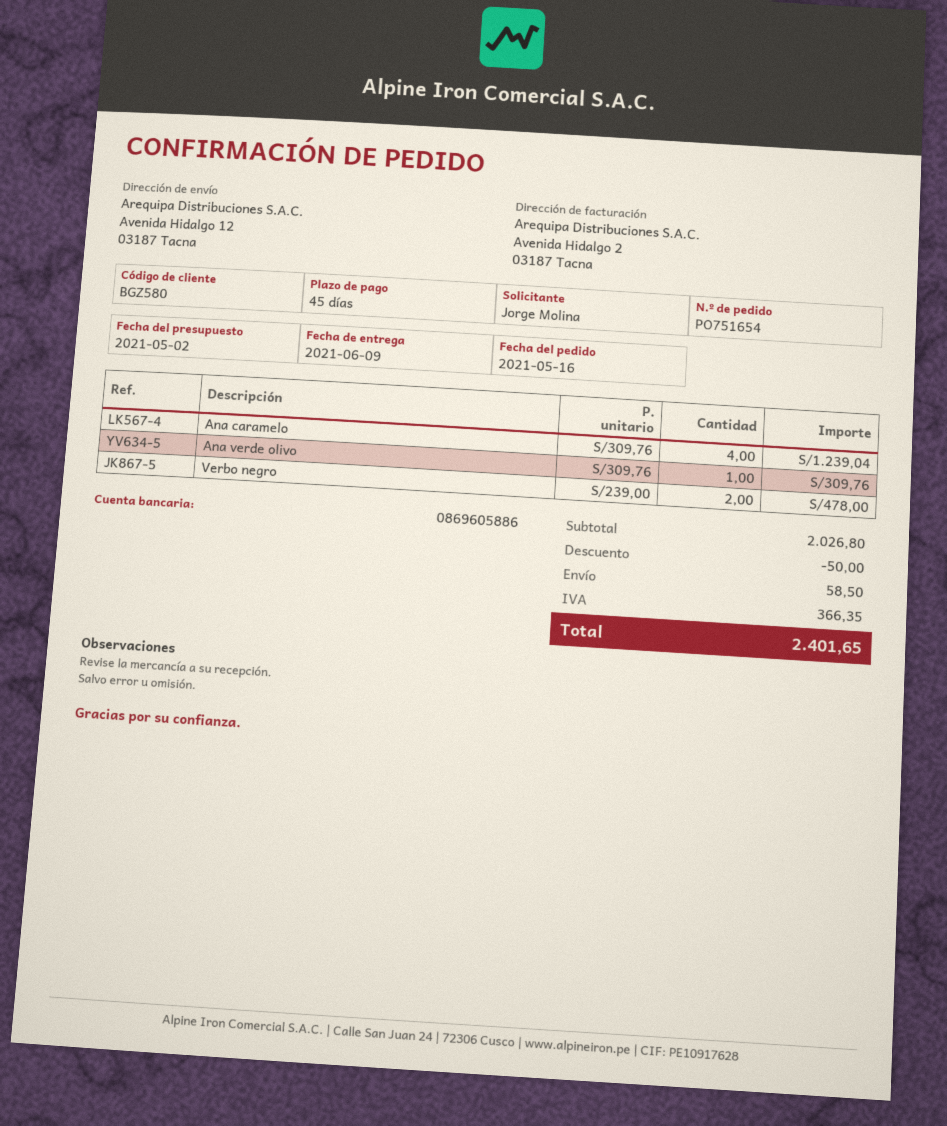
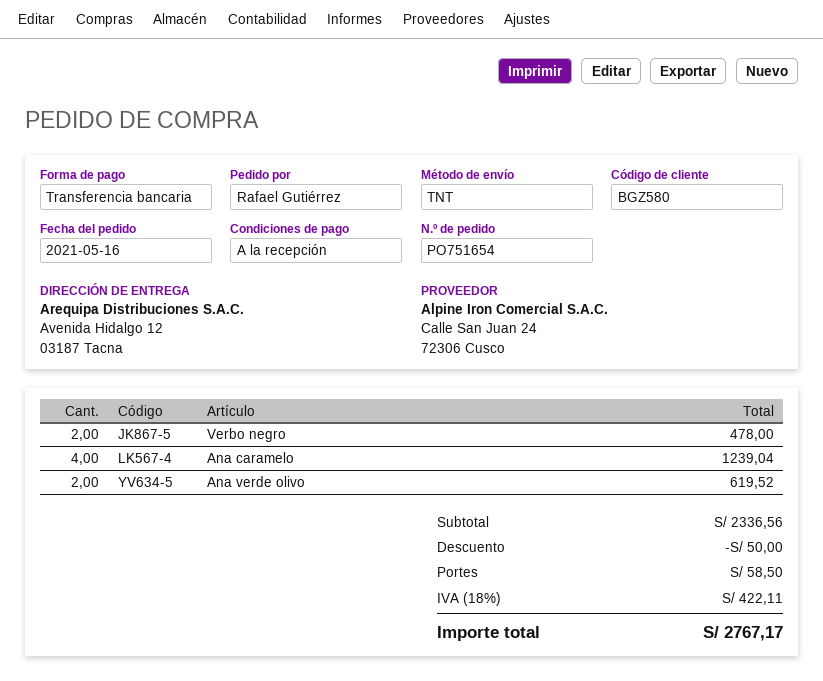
payment terms: 45 days -> on receipt
ordered by: Jorge Molina -> Rafael Gutiérrez
Ana verde olivo: 1 for 309.76 -> 2 for 619.52
subtotal: 2026.80 -> 2336.56
tax: 366.35 -> 422.11
total: 2401.65 -> 2767.17

